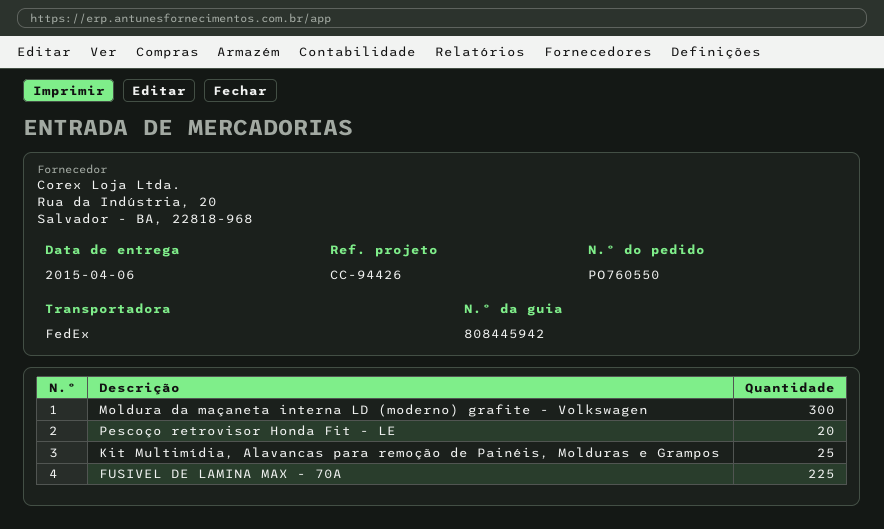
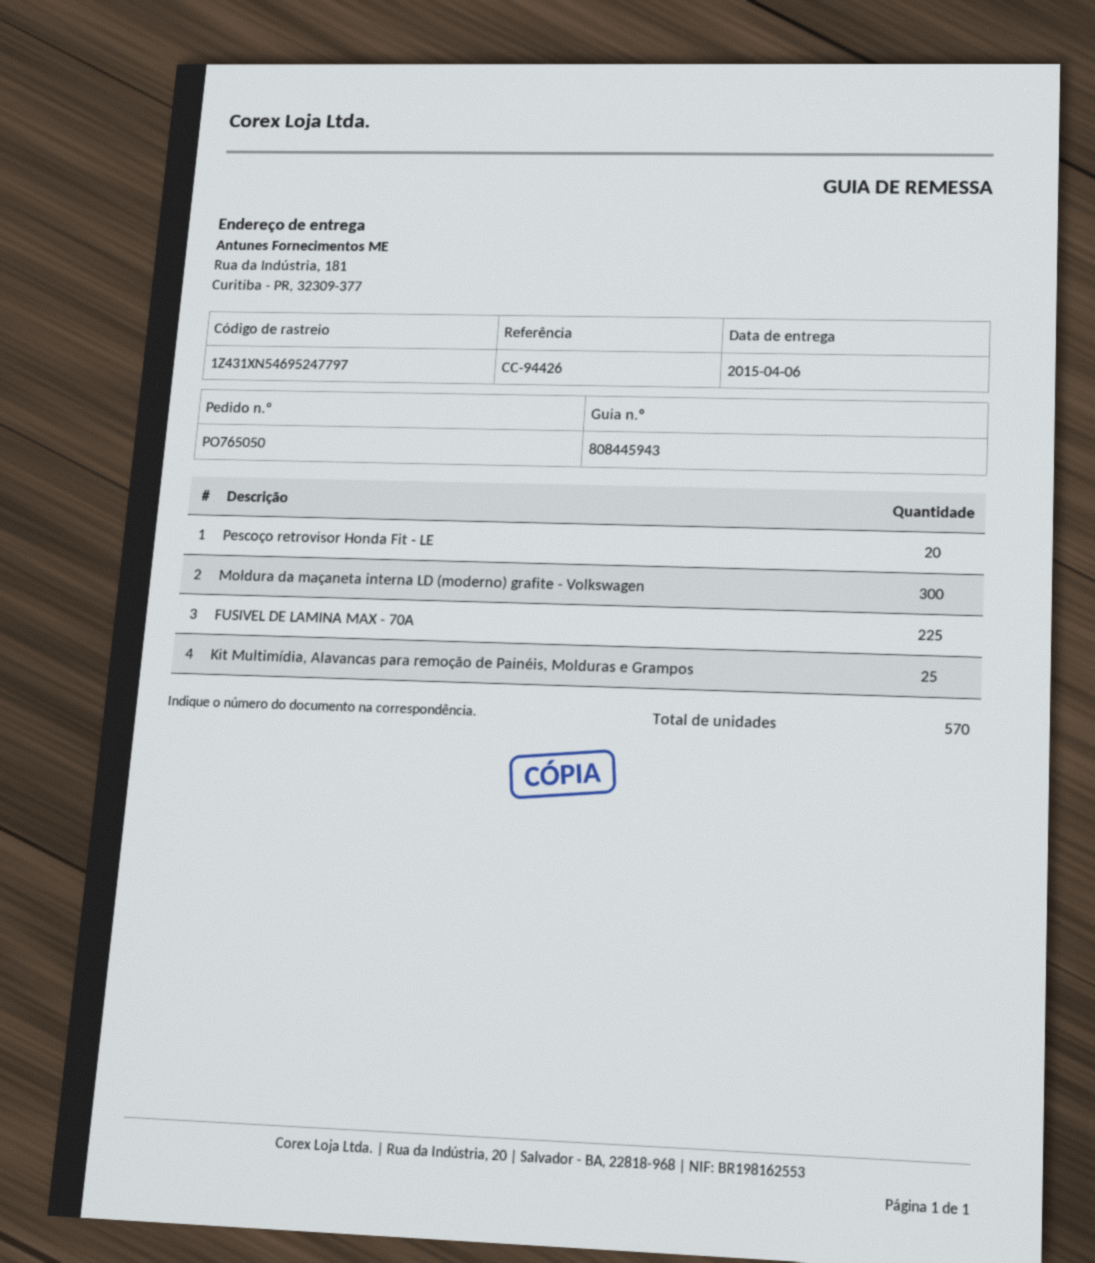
order number: PO760550 -> PO765050
delivery note number: 808445942 -> 808445943

